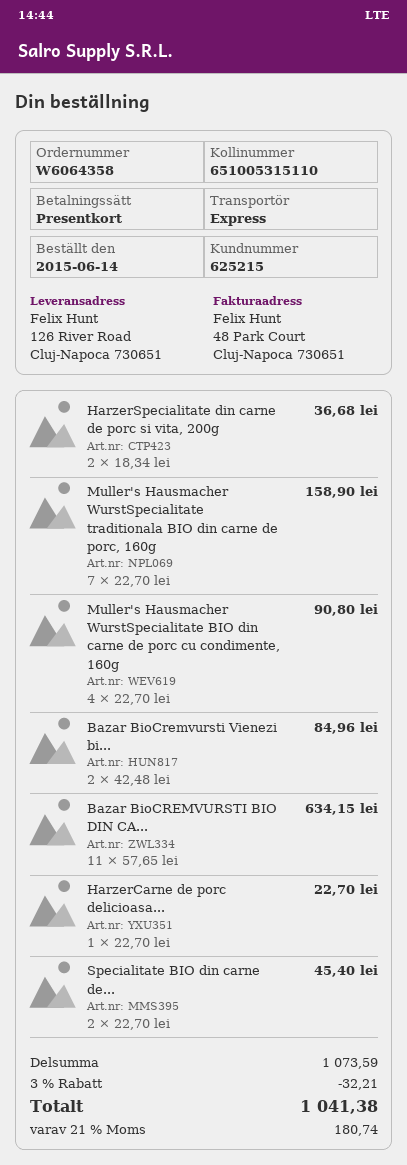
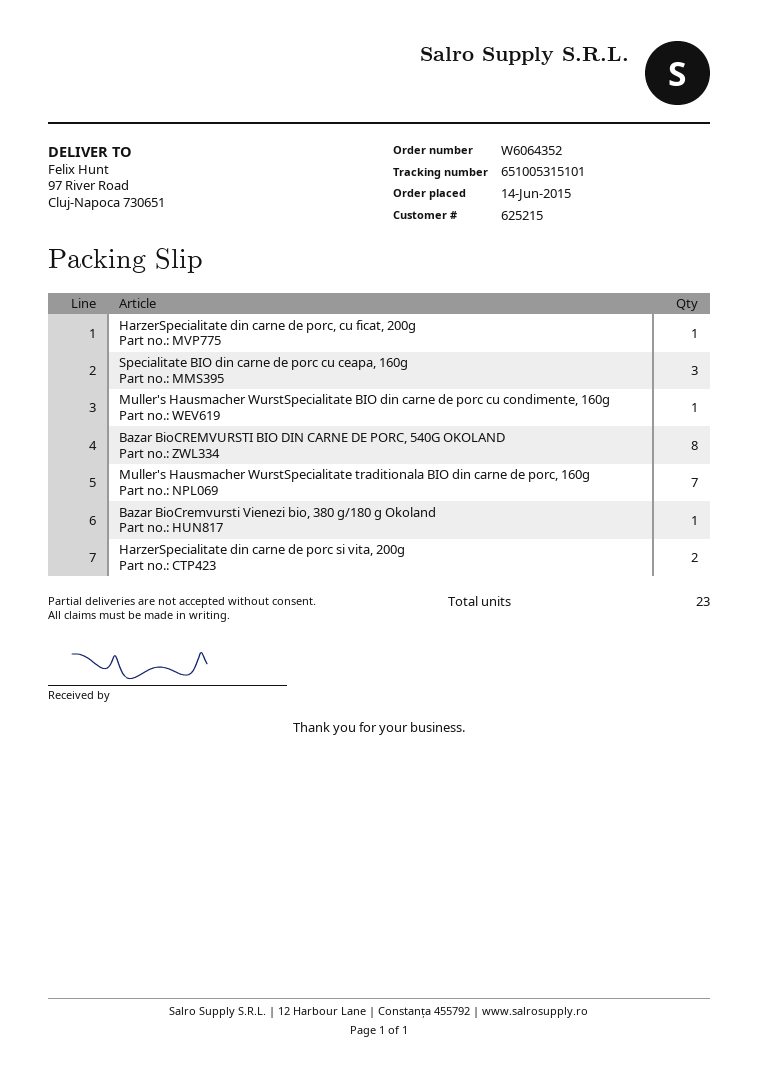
order number: W6064358 -> W6064352
tracking number: 651005315110 -> 651005315101
ship to: 126 River Road, Cluj-Napoca 730651 -> 97 River Road, Cluj-Napoca 730651
Muller's Hausmacher WurstSpecialitate BIO din carne de porc cu condimente, 160g: 4 -> 1
Bazar BioCremvursti Vienezi bi...: 2 -> 1
Bazar BioCREMVURSTI BIO DIN CA...: 11 -> 8
HarzerCarne de porc delicioasa...: 1 -> none
Specialitate BIO din carne de...: 2 -> 3
HarzerSpecialitate din carne de porc, cu ficat, 200g: none -> 1

